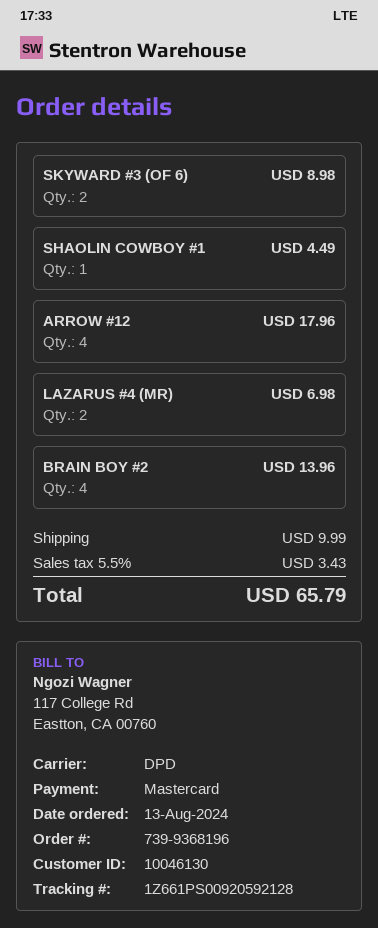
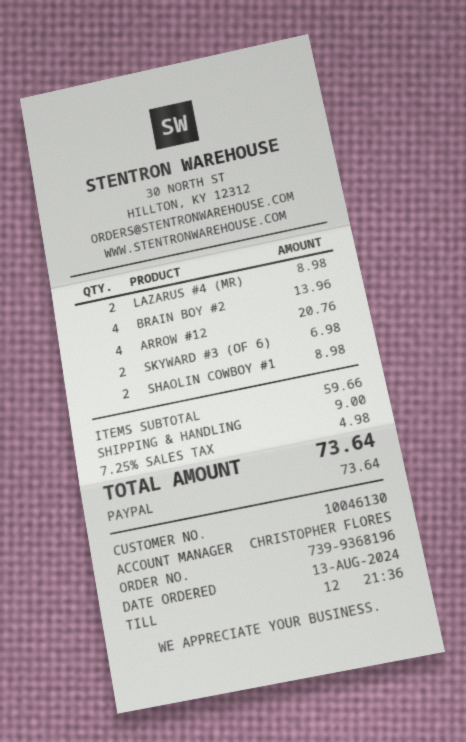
payment method: Mastercard -> PayPal
SKYWARD #3 (OF 6): 2 for 8.98 -> 2 for 6.98
SHAOLIN COWBOY #1: 1 for 4.49 -> 2 for 8.98
ARROW #12: 4 for 17.96 -> 4 for 20.76
LAZARUS #4 (MR): 2 for 6.98 -> 2 for 8.98
shipping: 9.99 -> 9.00
tax: 5.5% = 3.43 -> 7.25% = 4.98
total: 65.79 -> 73.64

